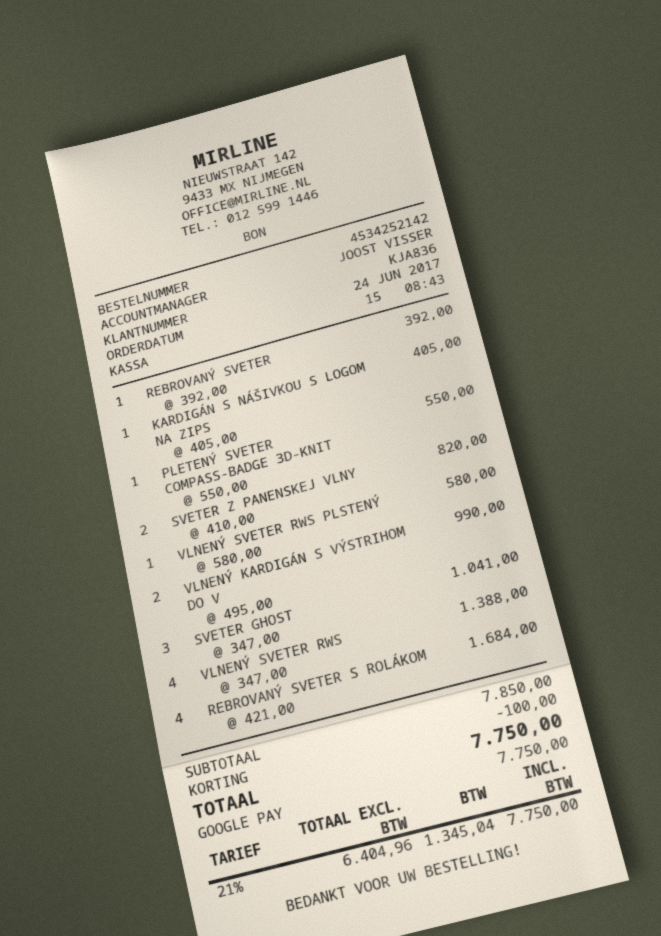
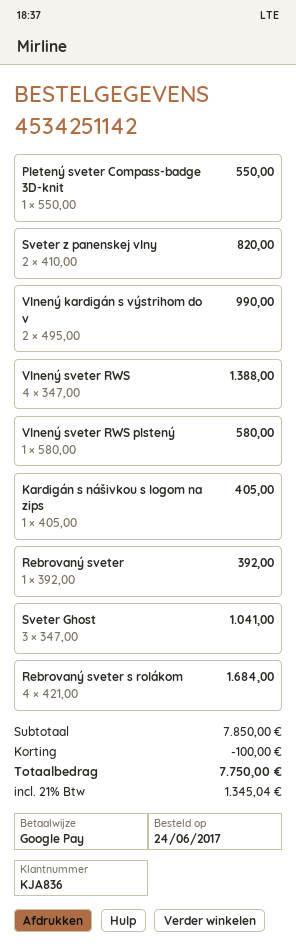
order number: 4534252142 -> 4534251142

